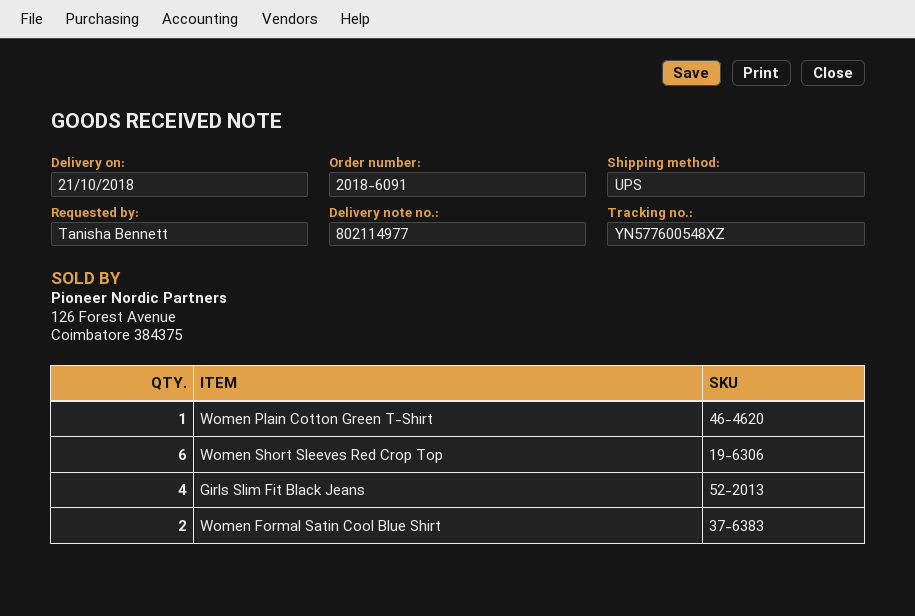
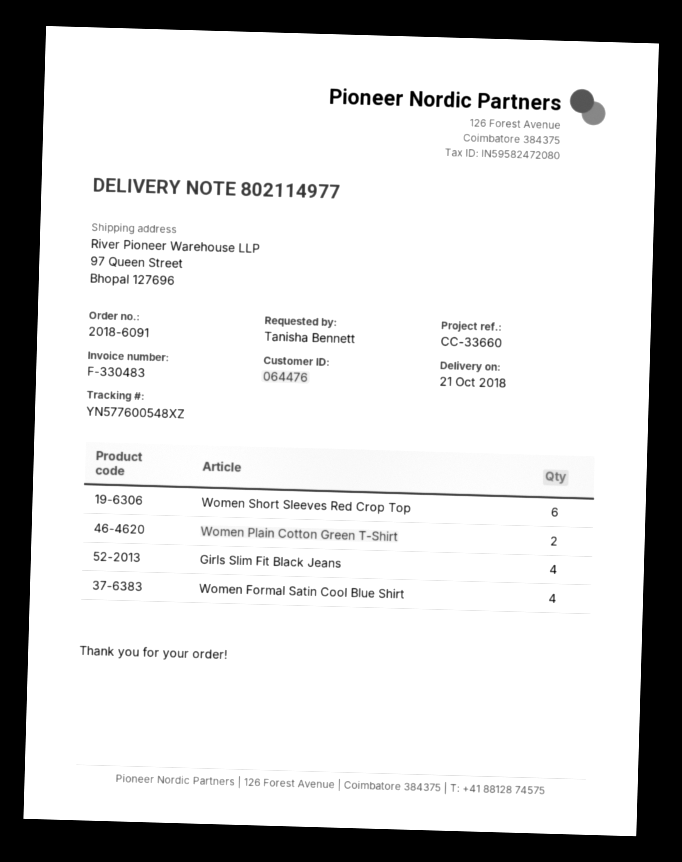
Women Plain Cotton Green T-Shirt: 1 -> 2
Women Formal Satin Cool Blue Shirt: 2 -> 4

